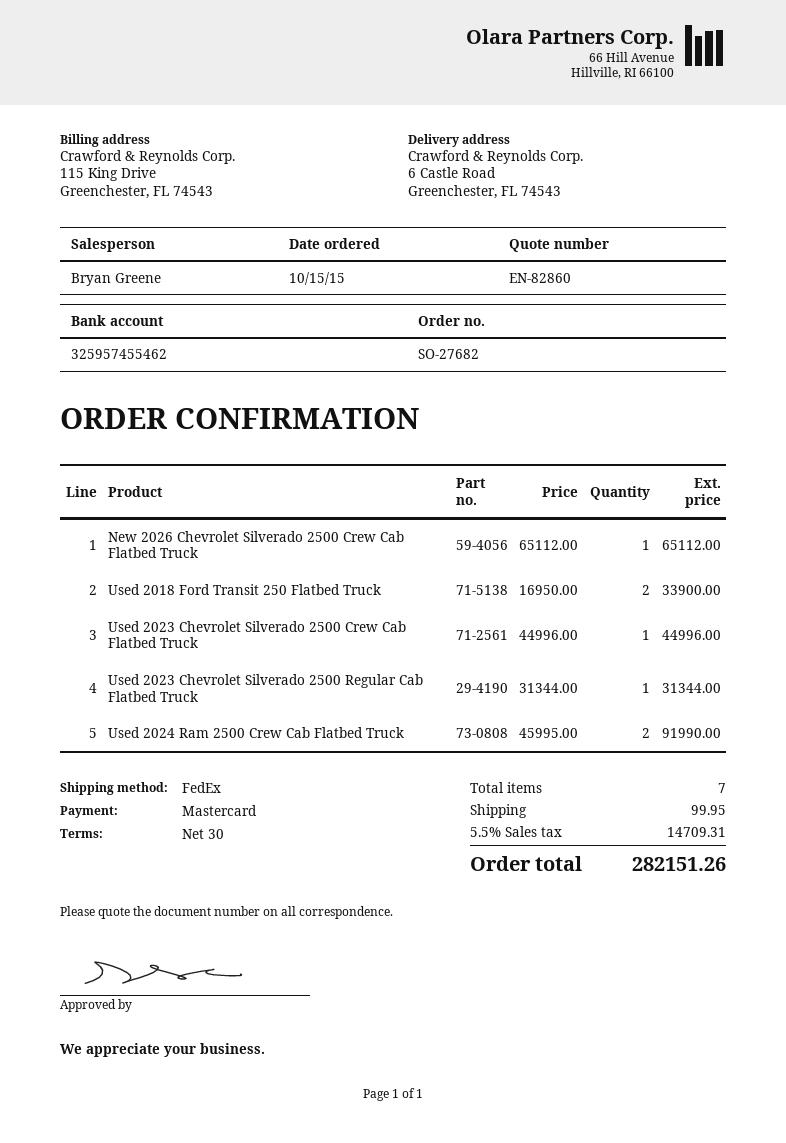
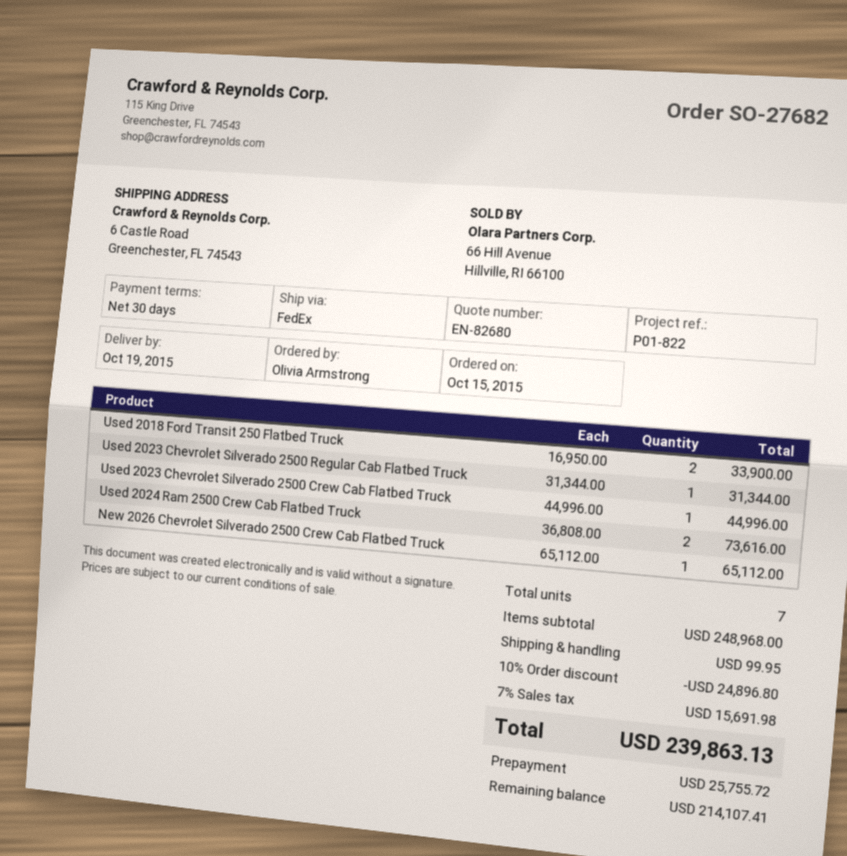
quote number: EN-82860 -> EN-82680
Used 2024 Ram 2500 Crew Cab Flatbed Truck: 2 x 45995.00 = 91990.00 -> 2 x 36808.00 = 73616.00
discount: none -> 10% = 24896.80
tax: 5.5% = 14709.31 -> 7% = 15691.98
total: 282151.26 -> 239863.13

